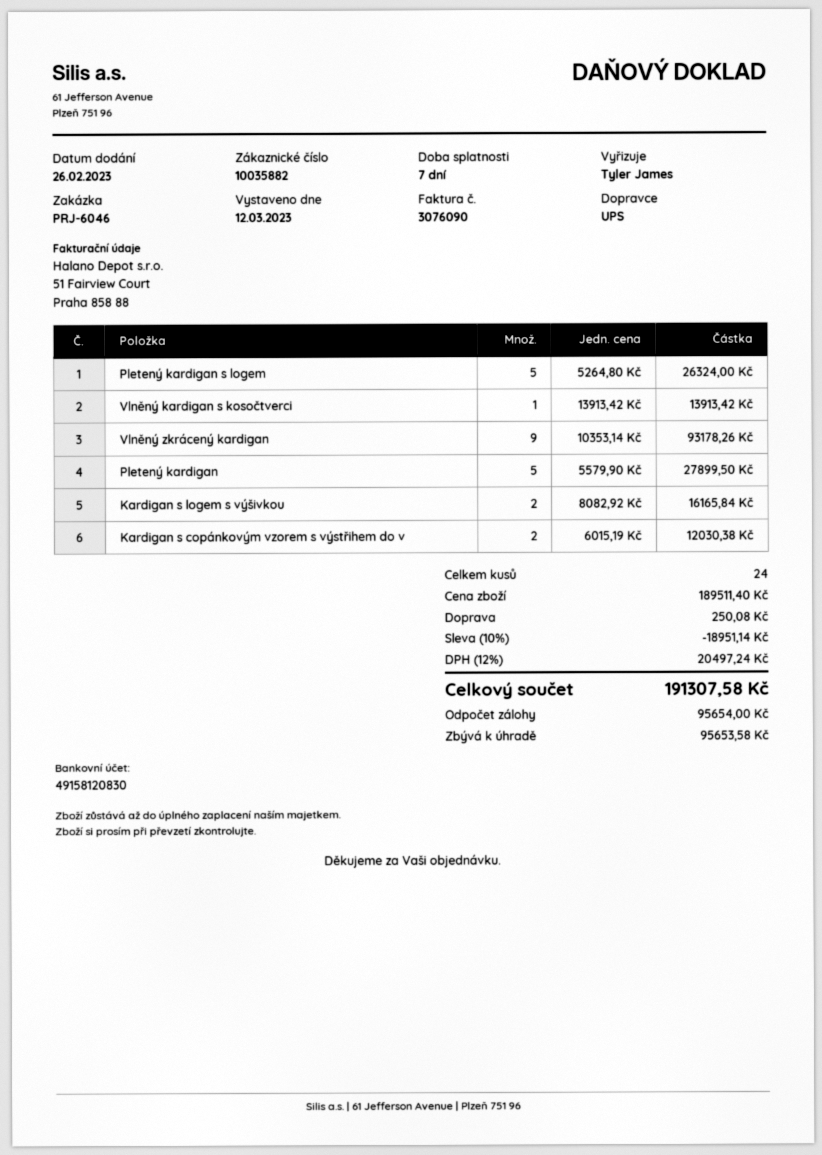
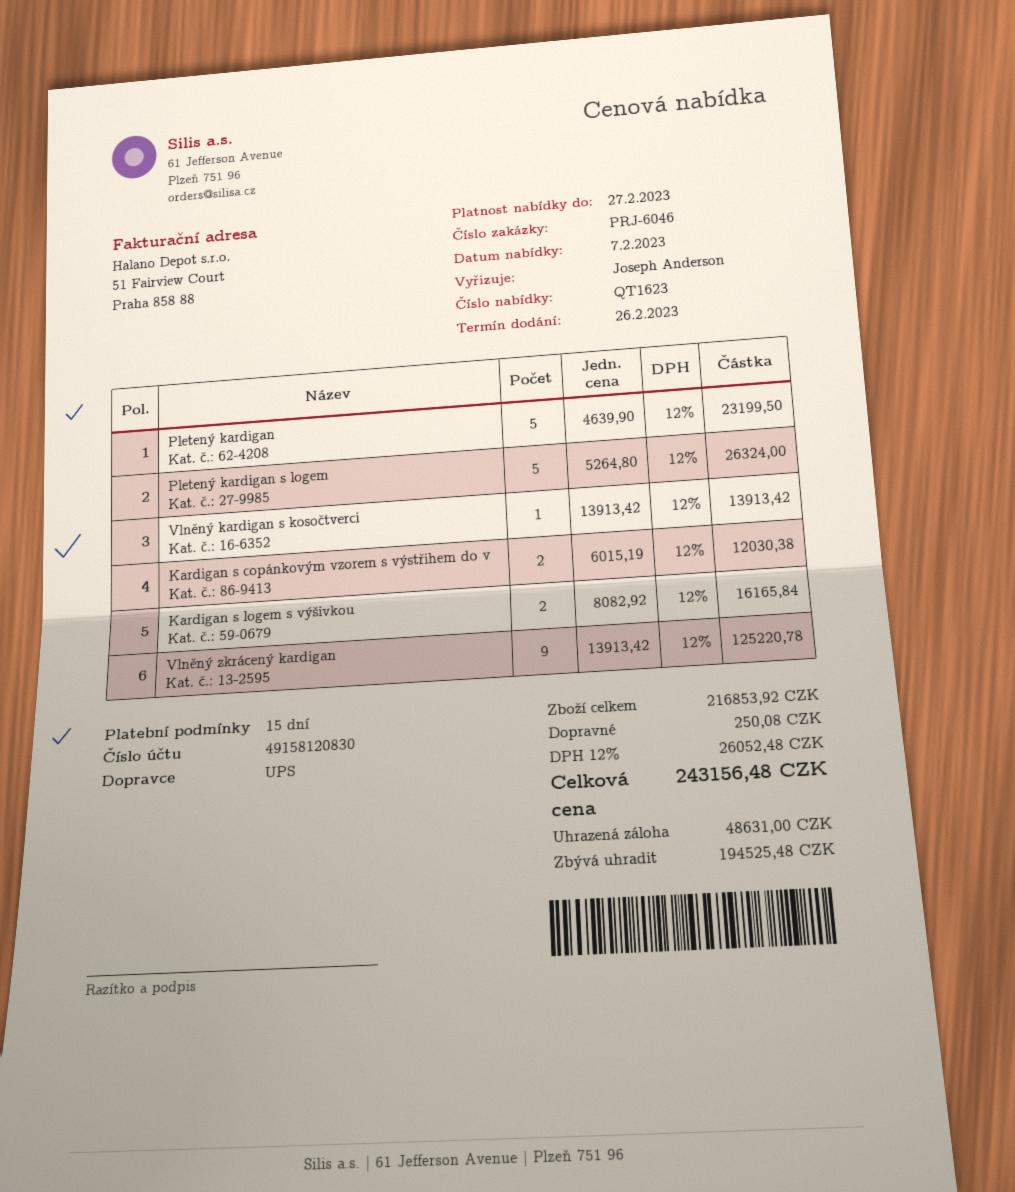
payment terms: 7 days -> 15 days
sales rep: Tyler James -> Joseph Anderson
Vlněný zkrácený kardigan: 9 x 10353.14 = 93178.26 -> 9 x 13913.42 = 125220.78
Pletený kardigan: 5 x 5579.90 = 27899.50 -> 5 x 4639.90 = 23199.50
subtotal: 189511.40 -> 216853.92
discount: 10% = 18951.14 -> none
tax: 12% = 20497.24 -> 12% = 26052.48
total: 191307.58 -> 243156.48
deposit: 95654.00 -> 48631.00
balance: 95653.58 -> 194525.48

